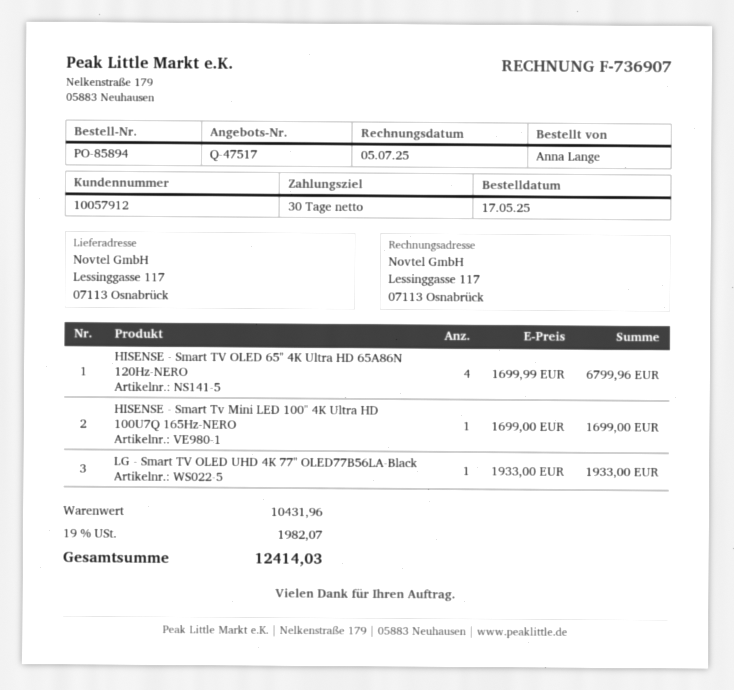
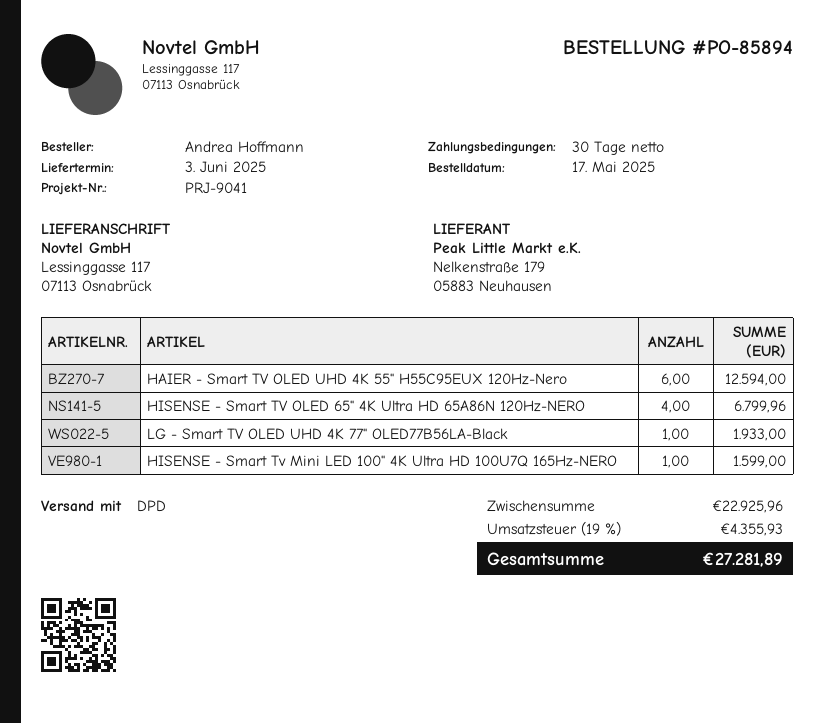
ordered by: Anna Lange -> Andrea Hoffmann
HISENSE - Smart Tv Mini LED 100" 4K Ultra HD 100U7Q 165Hz-NERO: 1 for 1699.00 -> 1 for 1599.00
HAIER - Smart TV OLED UHD 4K 55" H55C95EUX 120Hz-Nero: none -> 6 for 12594.00
subtotal: 10431.96 -> 22925.96
tax: 19% = 1982.07 -> 19% = 4355.93
total: 12414.03 -> 27281.89

